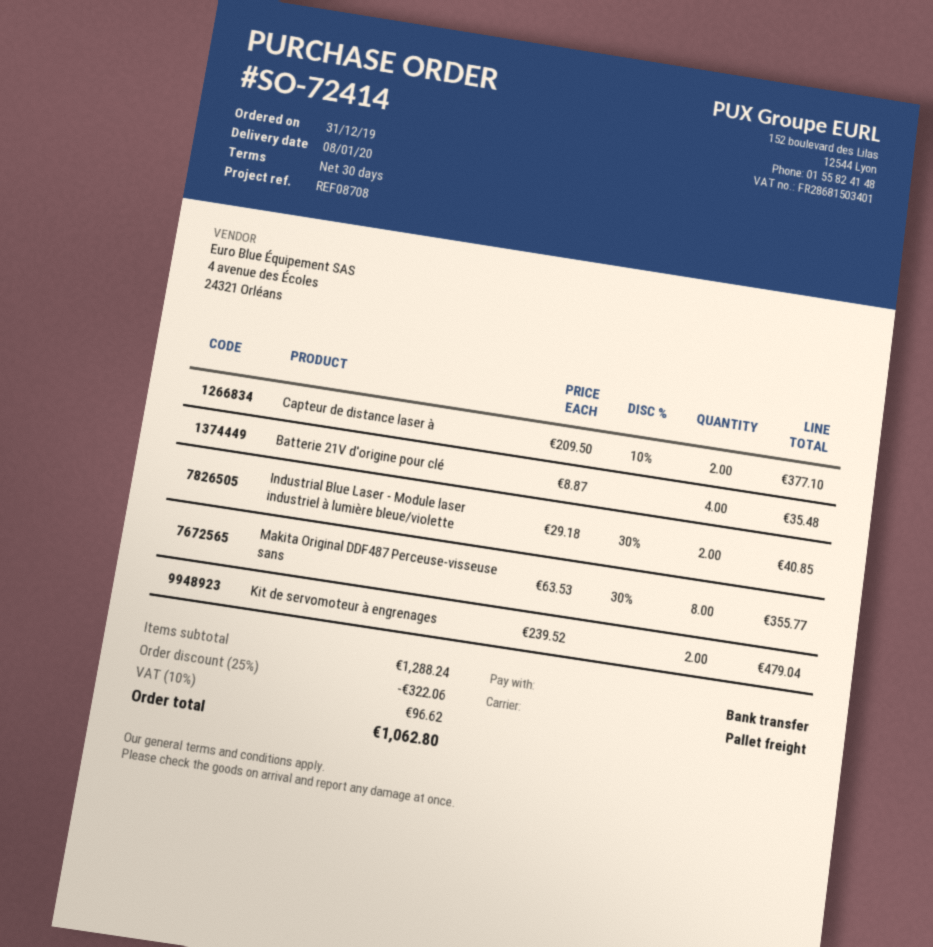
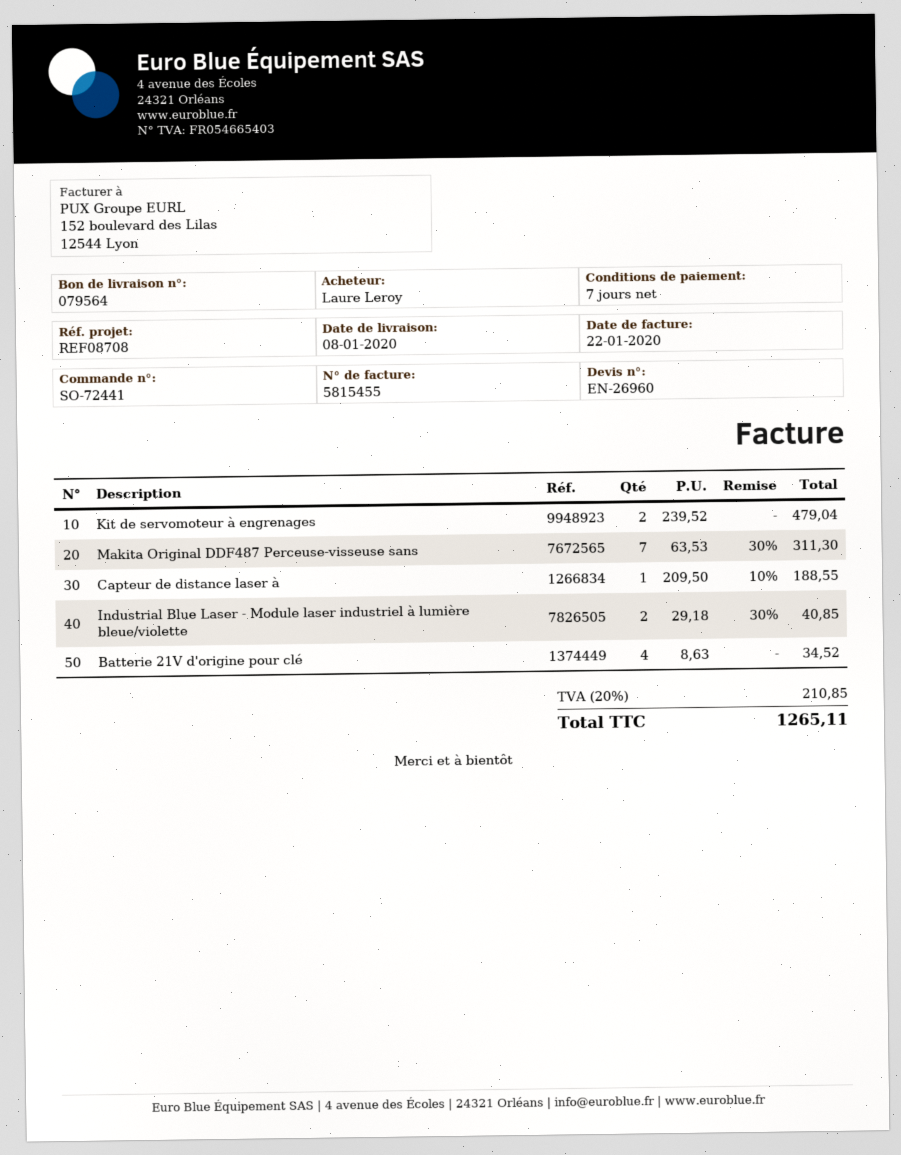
order number: SO-72414 -> SO-72441
payment terms: 30 days -> 7 days
Capteur de distance laser à: 2 x 209.50 - 10% = 377.10 -> 1 x 209.50 - 10% = 188.55
Batterie 21V d'origine pour clé: 4 x 8.87 = 35.48 -> 4 x 8.63 = 34.52
Makita Original DDF487 Perceuse-visseuse sans: 8 x 63.53 - 30% = 355.77 -> 7 x 63.53 - 30% = 311.30
discount: 25% = 322.06 -> none
tax: 10% = 96.62 -> 20% = 210.85
total: 1062.80 -> 1265.11

